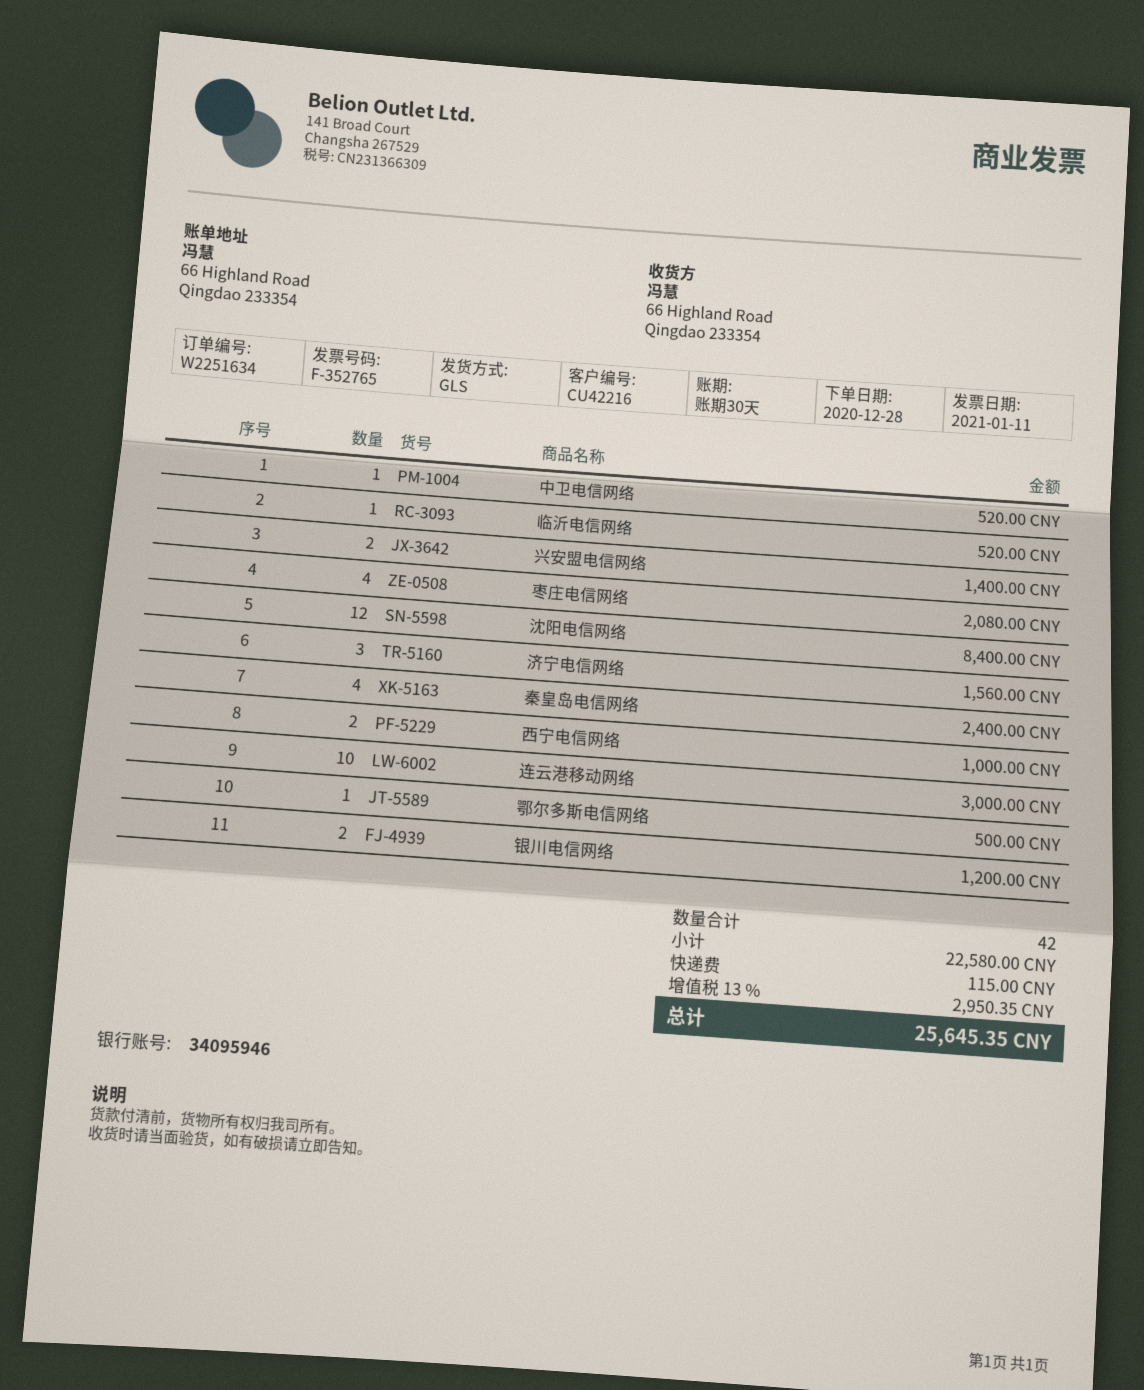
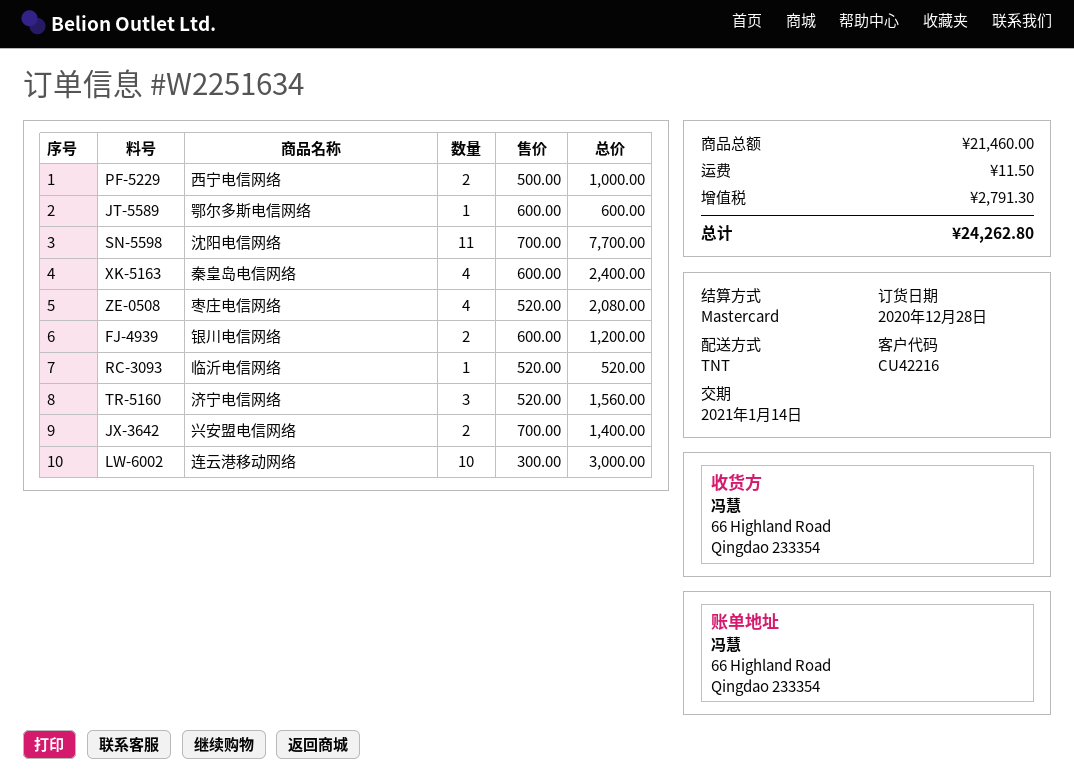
shipping method: GLS -> TNT
中卫电信网络: 1 for 520.00 -> none
沈阳电信网络: 12 for 8400.00 -> 11 for 7700.00
鄂尔多斯电信网络: 1 for 500.00 -> 1 for 600.00
subtotal: 22580.00 -> 21460.00
shipping: 115.00 -> 11.50
tax: 2950.35 -> 2791.30
total: 25645.35 -> 24262.80

